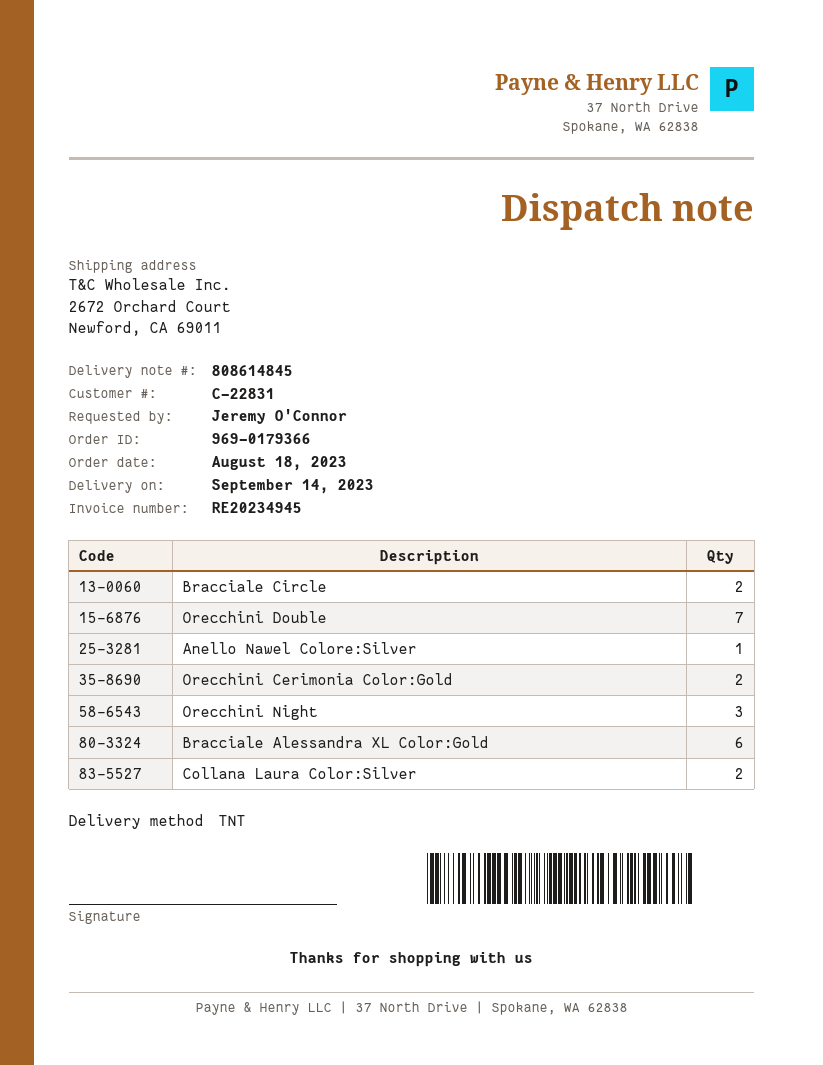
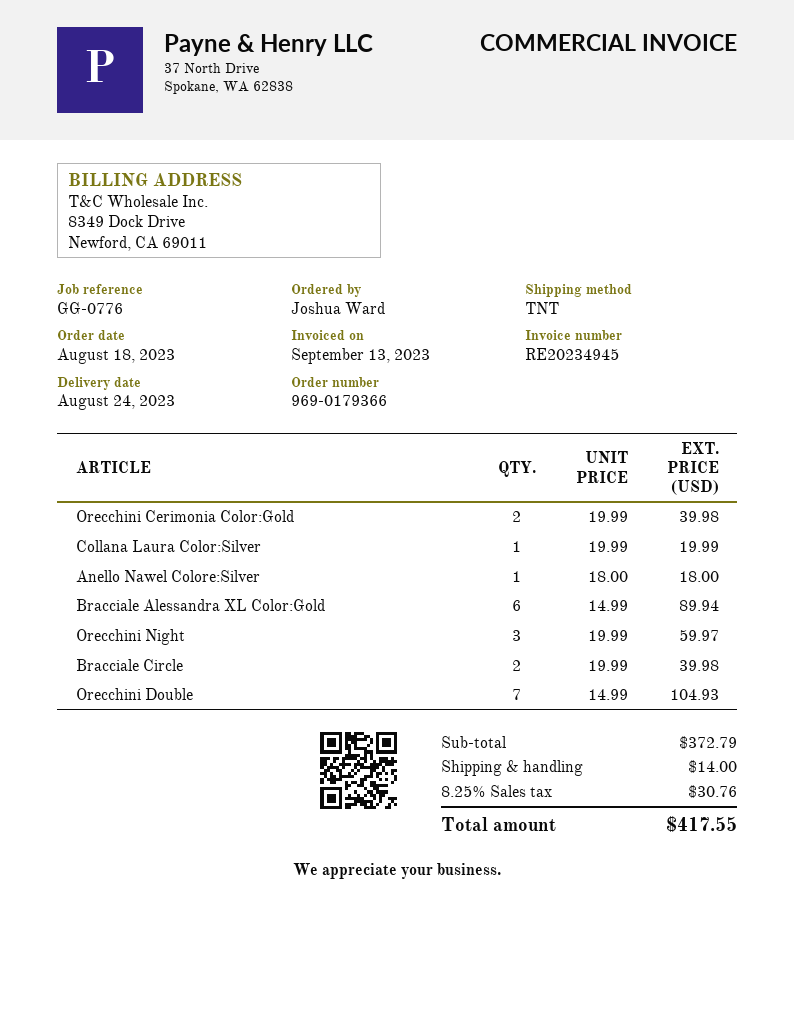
delivery date: 2023-09-14 -> 2023-08-24
ordered by: Jeremy O'Connor -> Joshua Ward
Collana Laura Color:Silver: 2 -> 1

